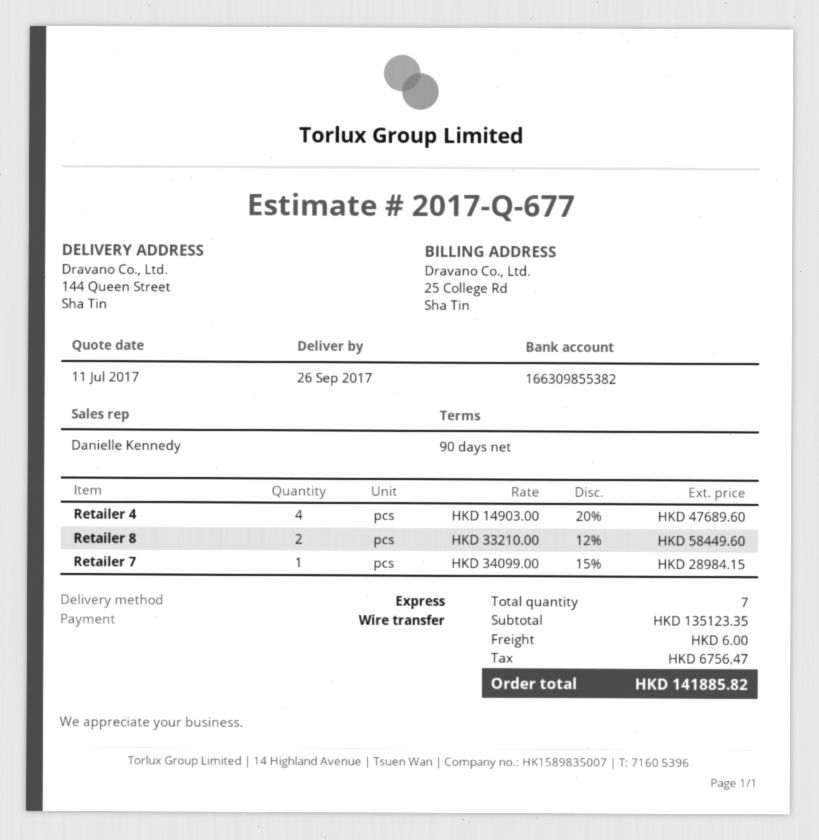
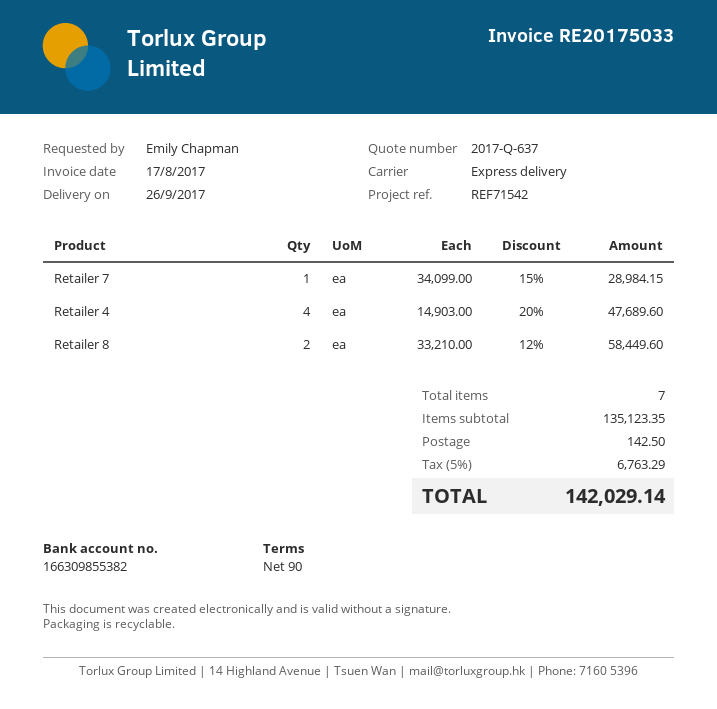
quote number: 2017-Q-677 -> 2017-Q-637
shipping: 6.00 -> 142.50
tax: 6756.47 -> 6763.29
total: 141885.82 -> 142029.14

